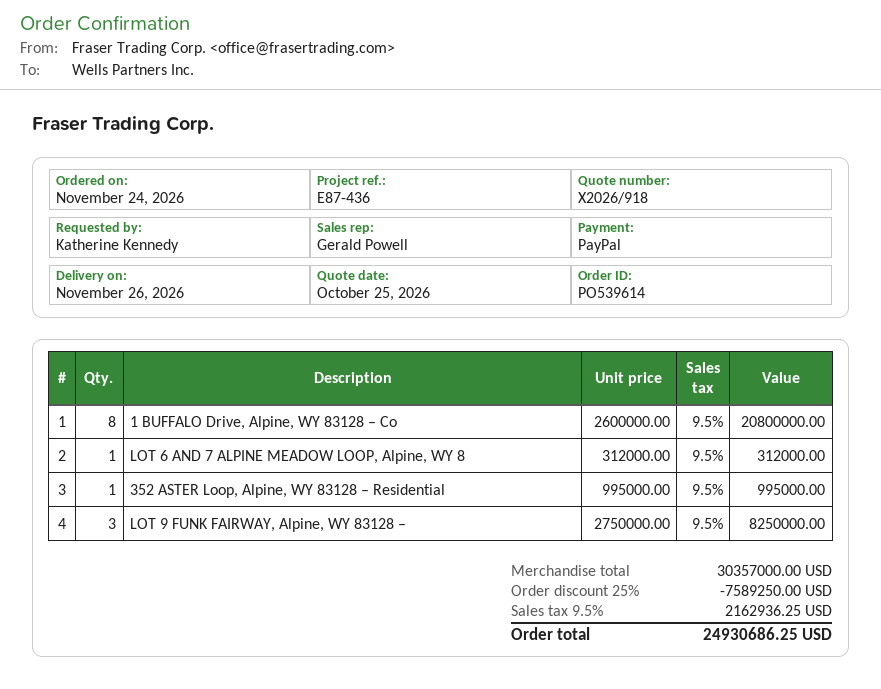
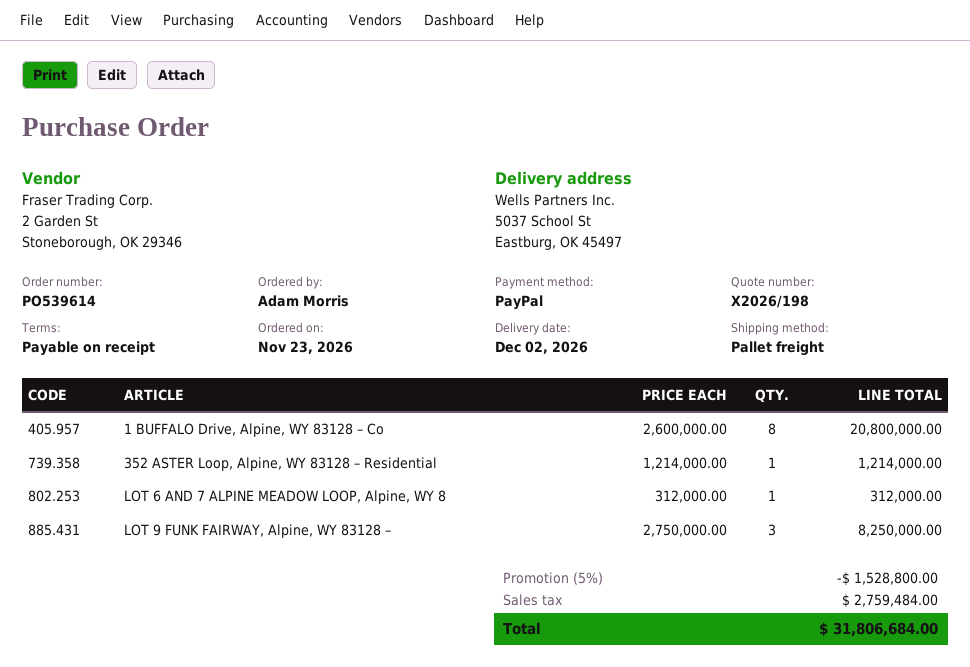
quote number: X2026/918 -> X2026/198
order date: 2026-11-24 -> 2026-11-23
delivery date: 2026-11-26 -> 2026-12-02
ordered by: Katherine Kennedy -> Adam Morris
352 ASTER Loop, Alpine, WY 83128 – Residential: 1 x 995000.00 = 995000.00 -> 1 x 1214000.00 = 1214000.00
discount: 25% = 7589250.00 -> 5% = 1528800.00
tax: 2162936.25 -> 2759484.00
total: 24930686.25 -> 31806684.00

